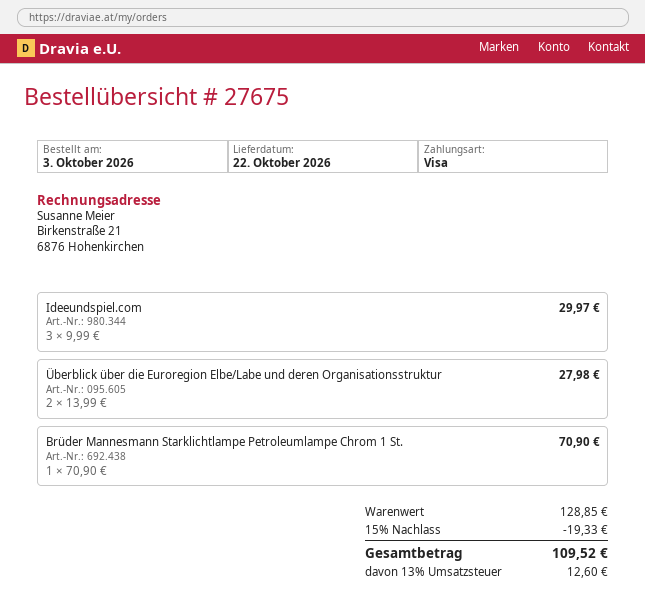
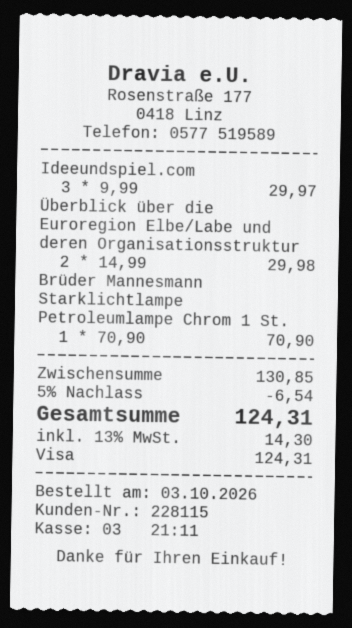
Überblick über die Euroregion Elbe/Labe und deren Organisationsstruktur: 2 x 13.99 = 27.98 -> 2 x 14.99 = 29.98
subtotal: 128.85 -> 130.85
discount: 15% = 19.33 -> 5% = 6.54
tax: 13% = 12.60 -> 13% = 14.30
total: 109.52 -> 124.31

